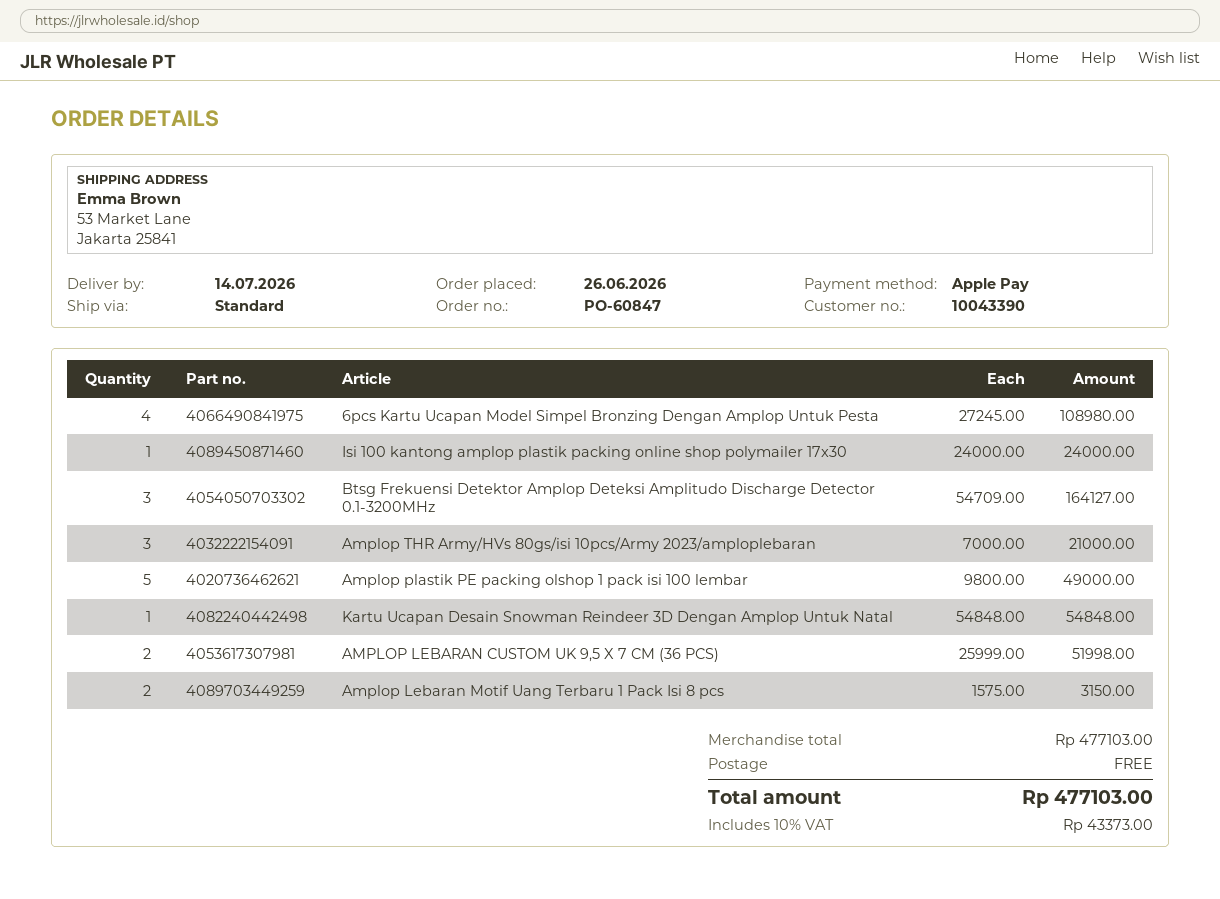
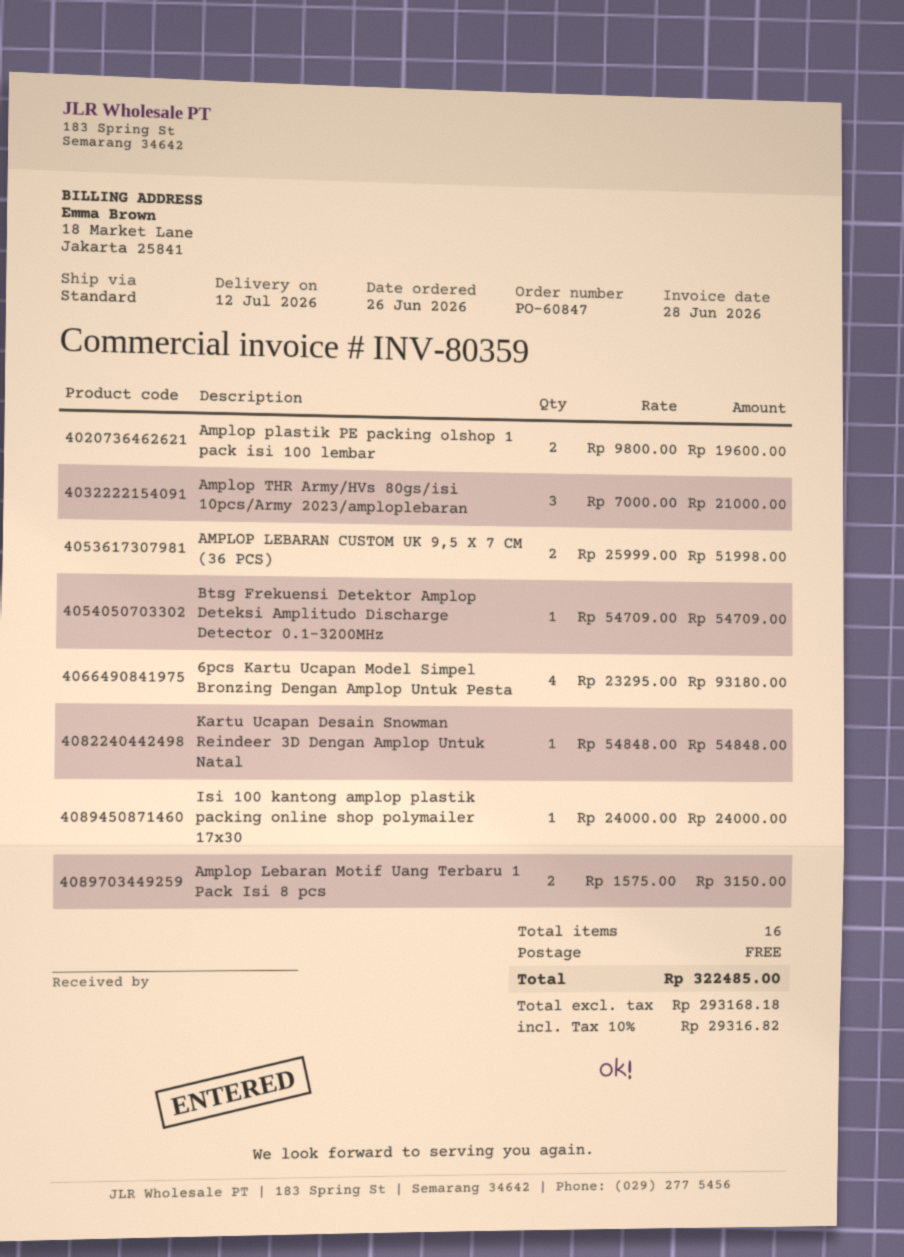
delivery date: 2026-07-14 -> 2026-07-12
6pcs Kartu Ucapan Model Simpel Bronzing Dengan Amplop Untuk Pesta: 4 x 27245.00 = 108980.00 -> 4 x 23295.00 = 93180.00
Btsg Frekuensi Detektor Amplop Deteksi Amplitudo Discharge Detector 0.1-3200MHz: 3 x 54709.00 = 164127.00 -> 1 x 54709.00 = 54709.00
Amplop plastik PE packing olshop 1 pack isi 100 lembar: 5 x 9800.00 = 49000.00 -> 2 x 9800.00 = 19600.00
tax: 10% = 43373.00 -> 10% = 29316.82
total: 477103.00 -> 322485.00

